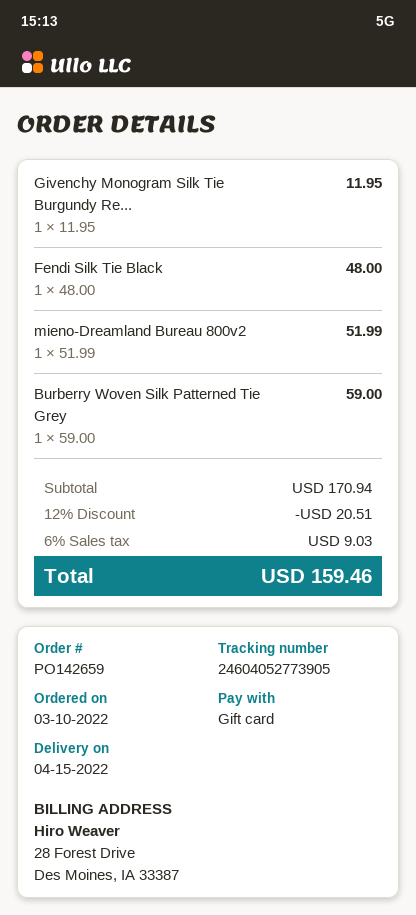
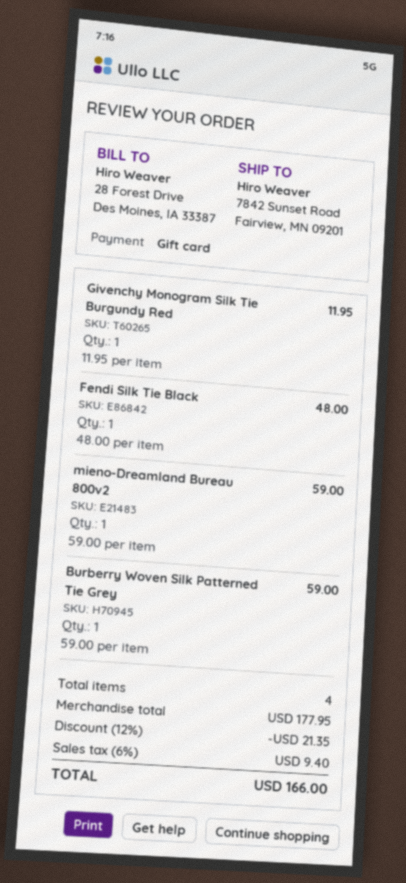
mieno-Dreamland Bureau 800v2: 1 x 51.99 = 51.99 -> 1 x 59.00 = 59.00
subtotal: 170.94 -> 177.95
discount: 12% = 20.51 -> 12% = 21.35
tax: 6% = 9.03 -> 6% = 9.40
total: 159.46 -> 166.00

